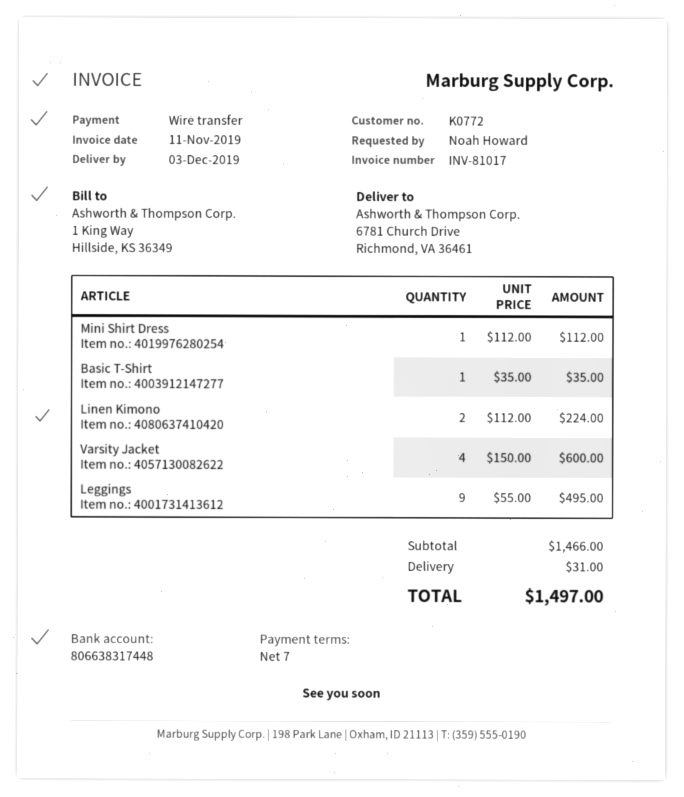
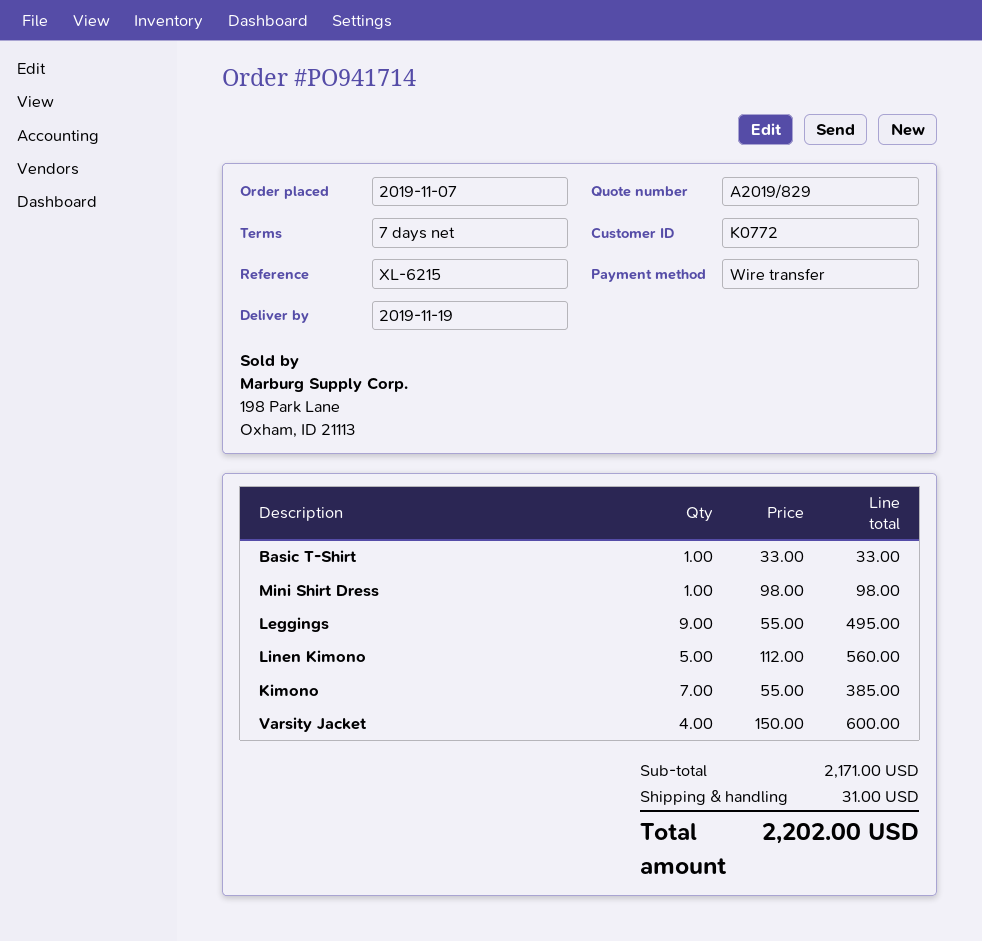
delivery date: 2019-12-03 -> 2019-11-19
Mini Shirt Dress: 1 x 112.00 = 112.00 -> 1 x 98.00 = 98.00
Basic T-Shirt: 1 x 35.00 = 35.00 -> 1 x 33.00 = 33.00
Linen Kimono: 2 x 112.00 = 224.00 -> 5 x 112.00 = 560.00
Kimono: none -> 7 x 55.00 = 385.00
subtotal: 1466.00 -> 2171.00
total: 1497.00 -> 2202.00

